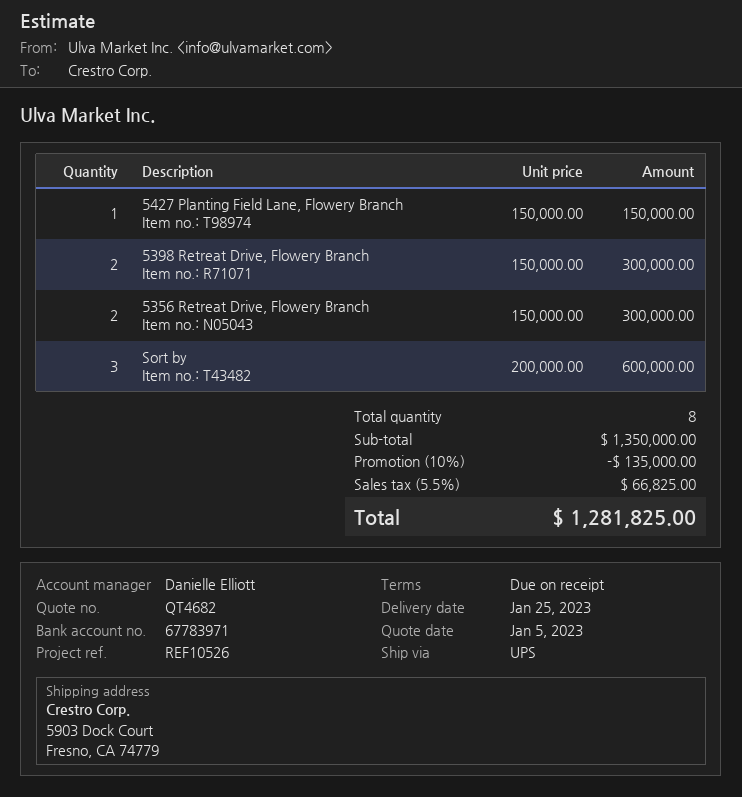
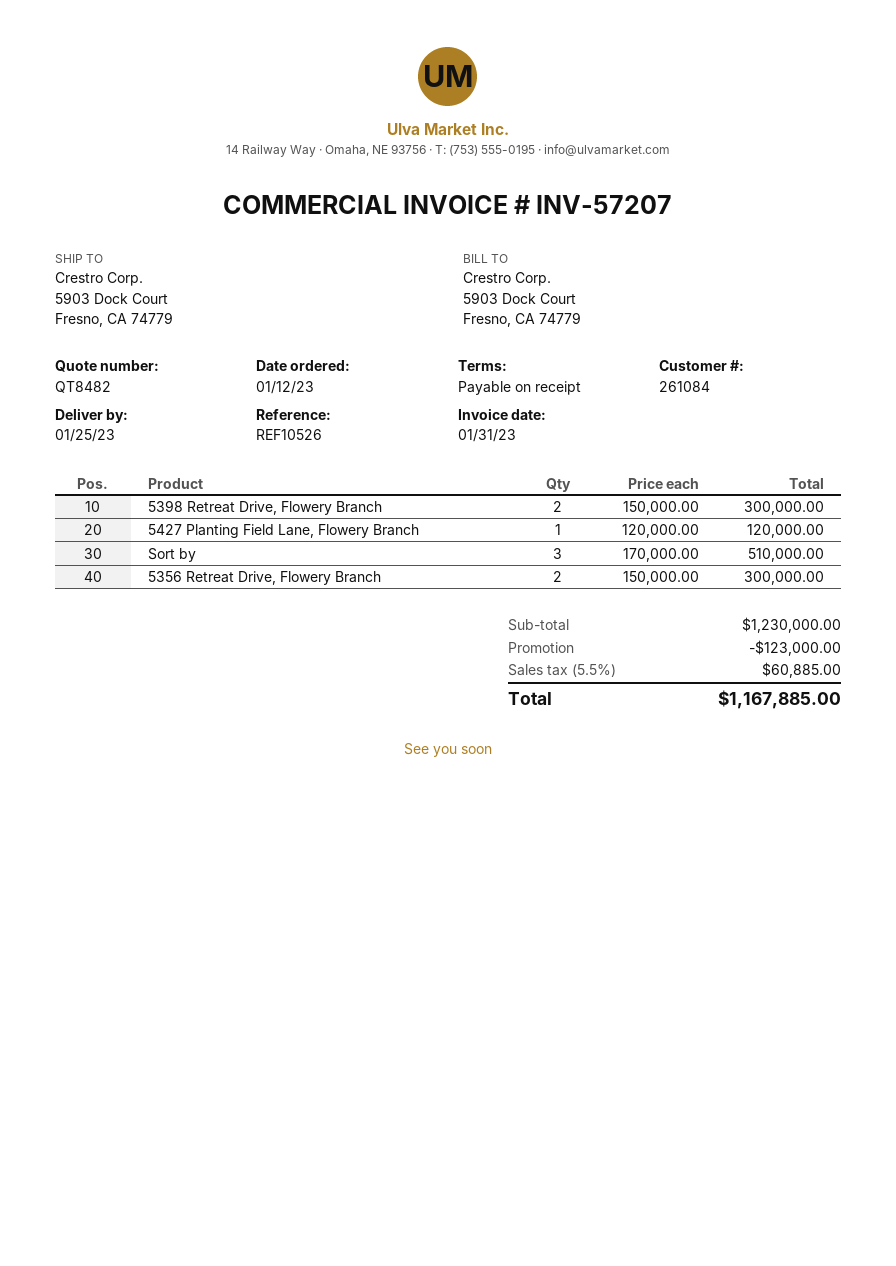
quote number: QT4682 -> QT8482
5427 Planting Field Lane, Flowery Branch: 1 x 150000.00 = 150000.00 -> 1 x 120000.00 = 120000.00
Sort by: 3 x 200000.00 = 600000.00 -> 3 x 170000.00 = 510000.00
subtotal: 1350000.00 -> 1230000.00
discount: 135000.00 -> 123000.00
tax: 5.5% = 66825.00 -> 5.5% = 60885.00
total: 1281825.00 -> 1167885.00

